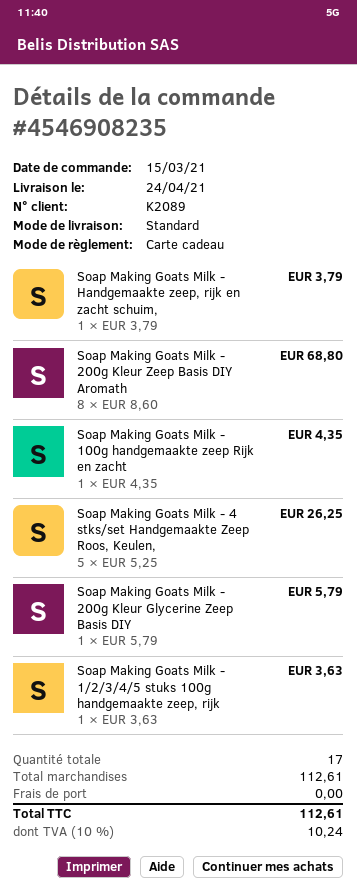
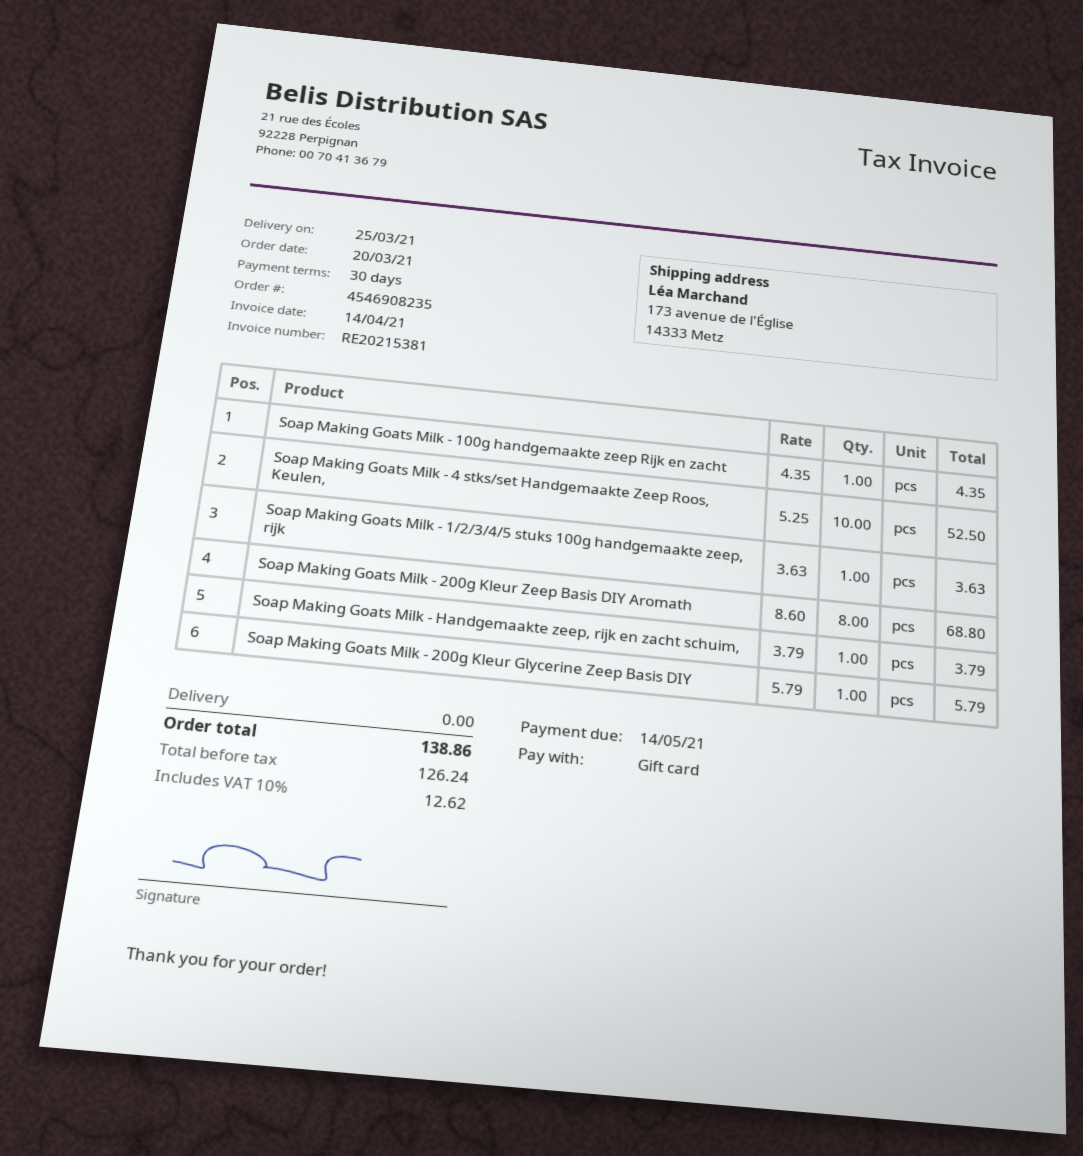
order date: 2021-03-15 -> 2021-03-20
delivery date: 2021-04-24 -> 2021-03-25
Soap Making Goats Milk - 4 stks/set Handgemaakte Zeep Roos, Keulen,: 5 x 5.25 = 26.25 -> 10 x 5.25 = 52.50
tax: 10% = 10.24 -> 10% = 12.62
total: 112.61 -> 138.86

